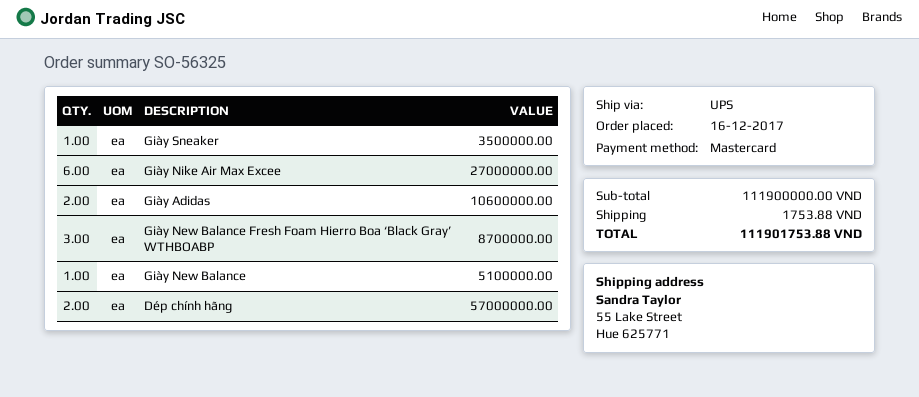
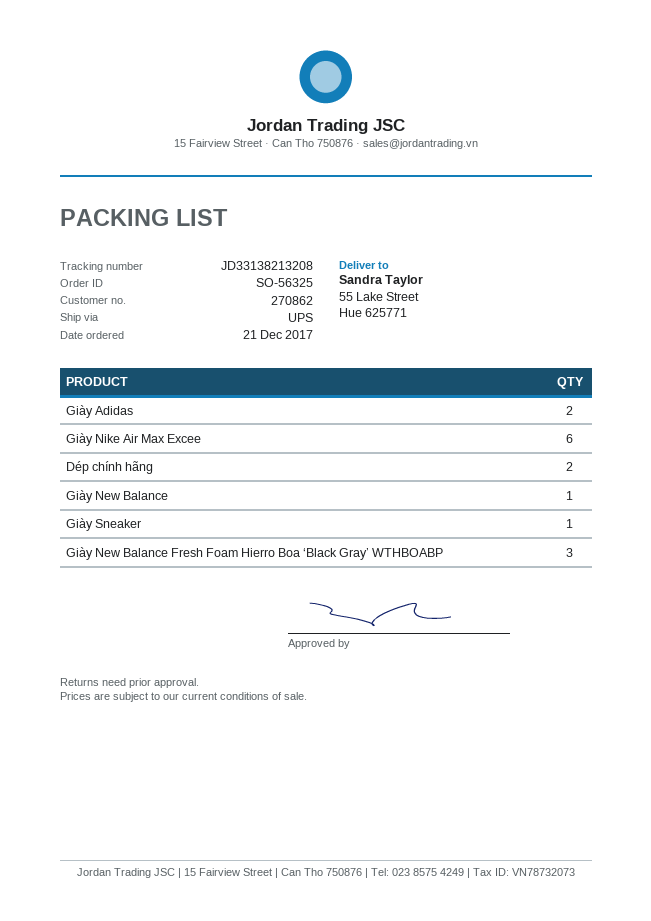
order date: 2017-12-16 -> 2017-12-21

